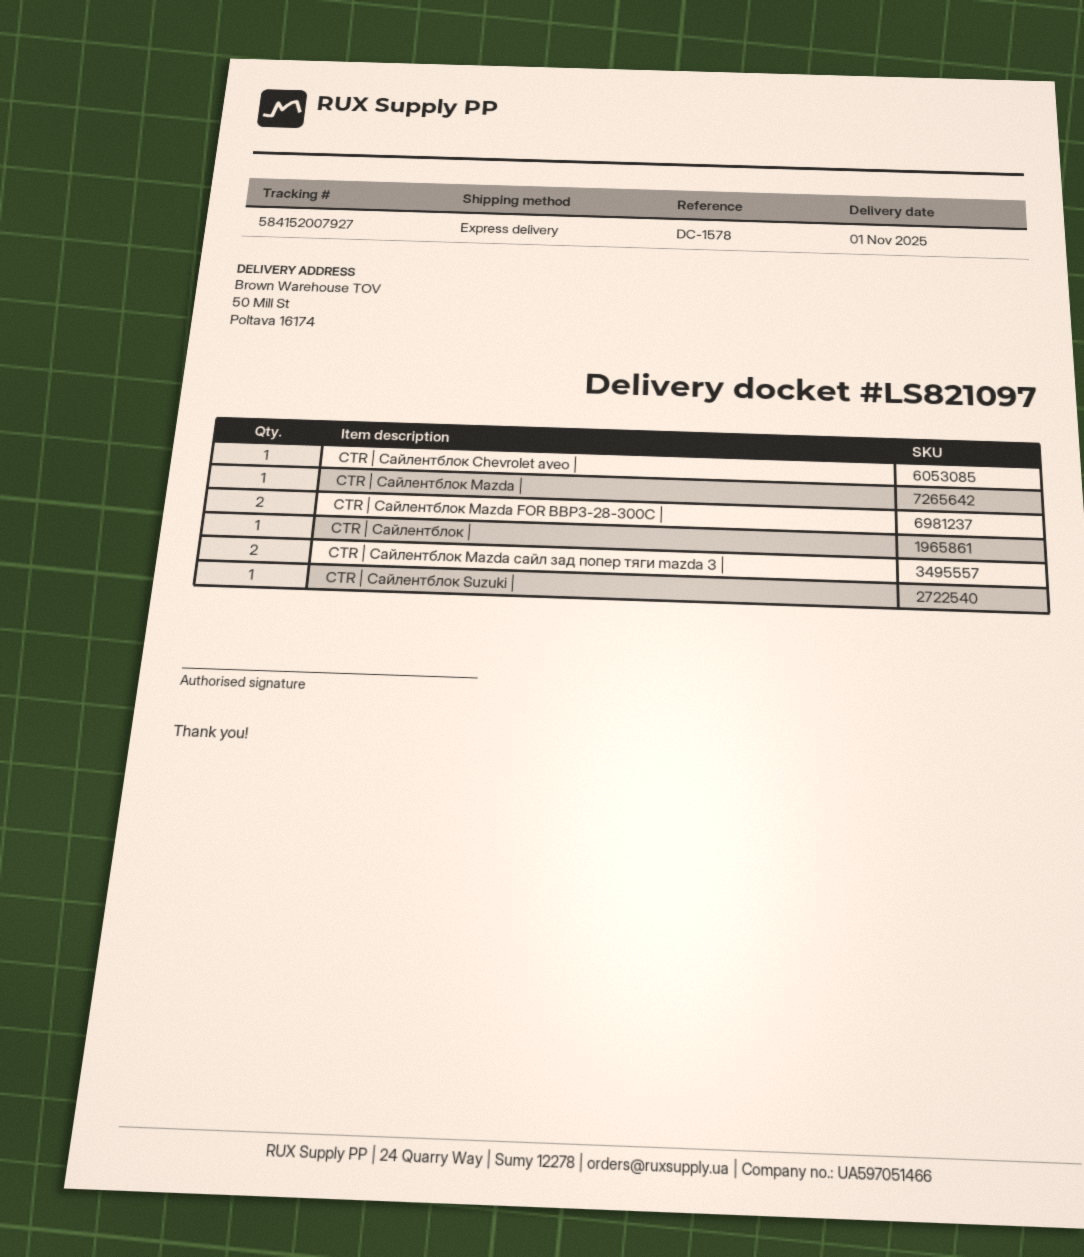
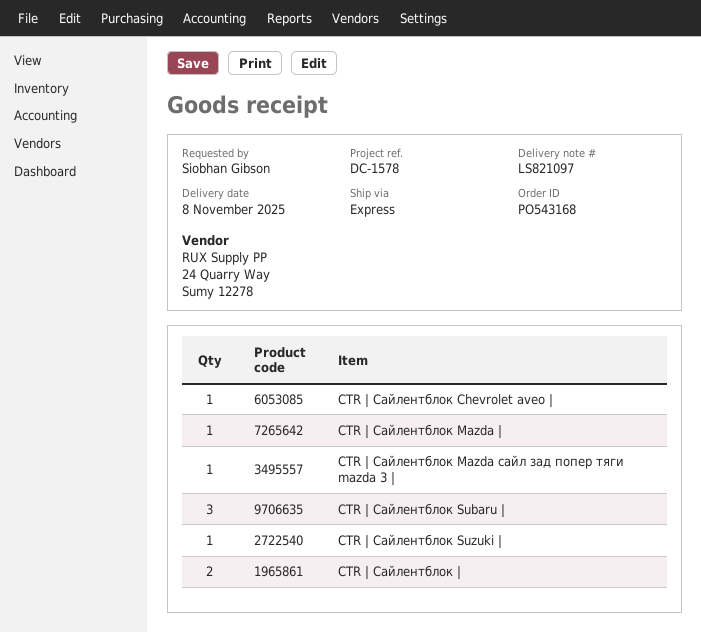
delivery date: 2025-11-01 -> 2025-11-08
CTR | Сайлентблок Mazda FOR BBP3-28-300C |: 2 -> none
CTR | Сайлентблок |: 1 -> 2
CTR | Сайлентблок Mazda сайл зад попер тяги mazda 3 |: 2 -> 1
CTR | Сайлентблок Subaru |: none -> 3

